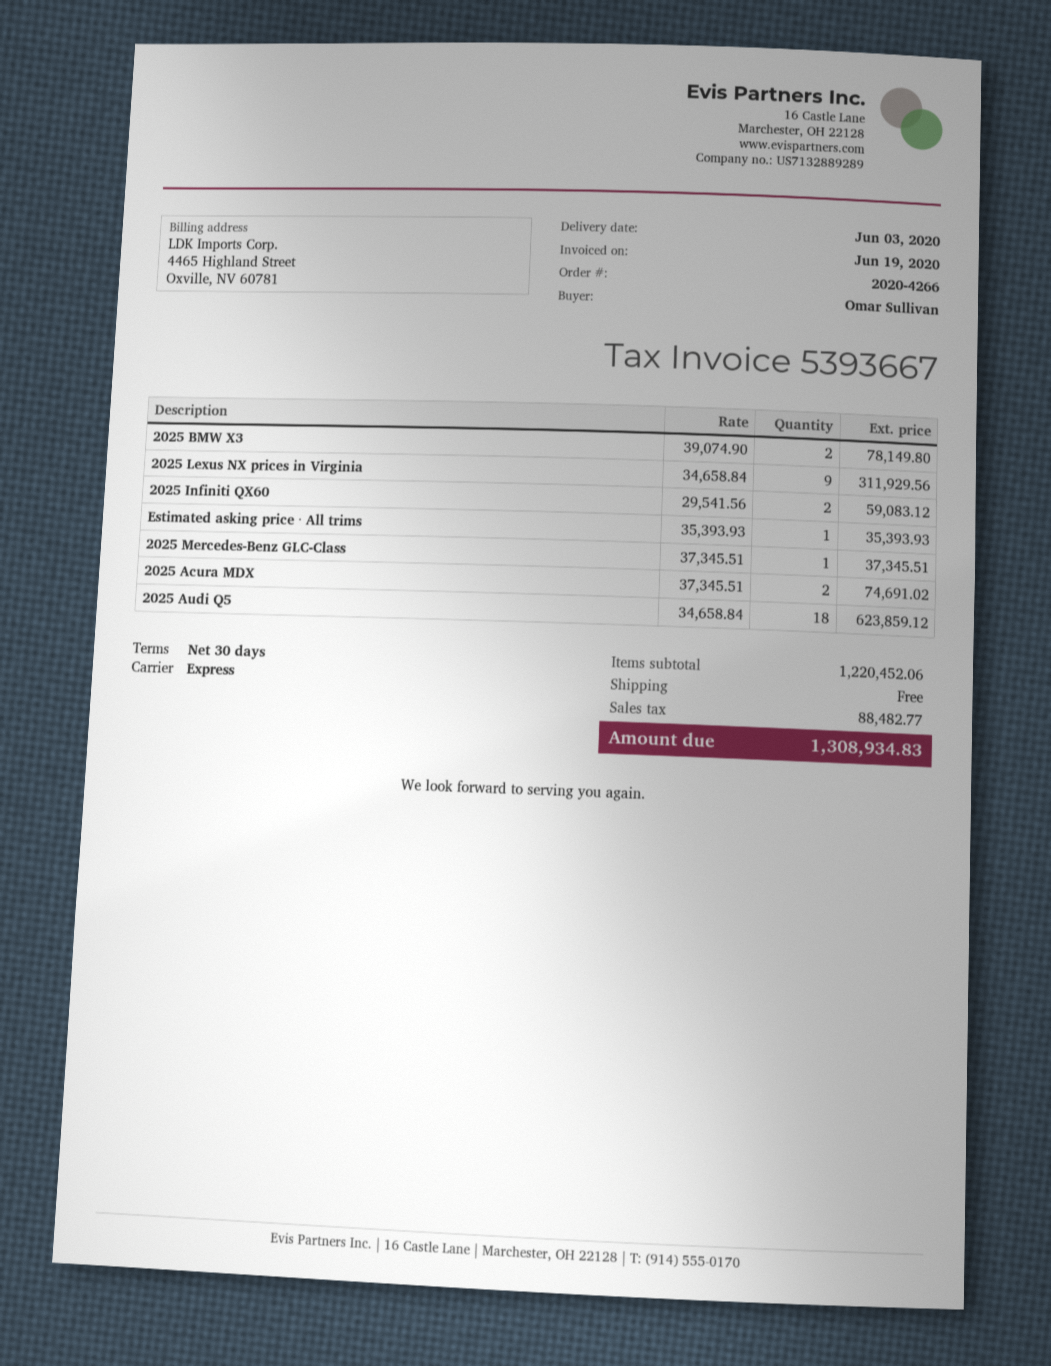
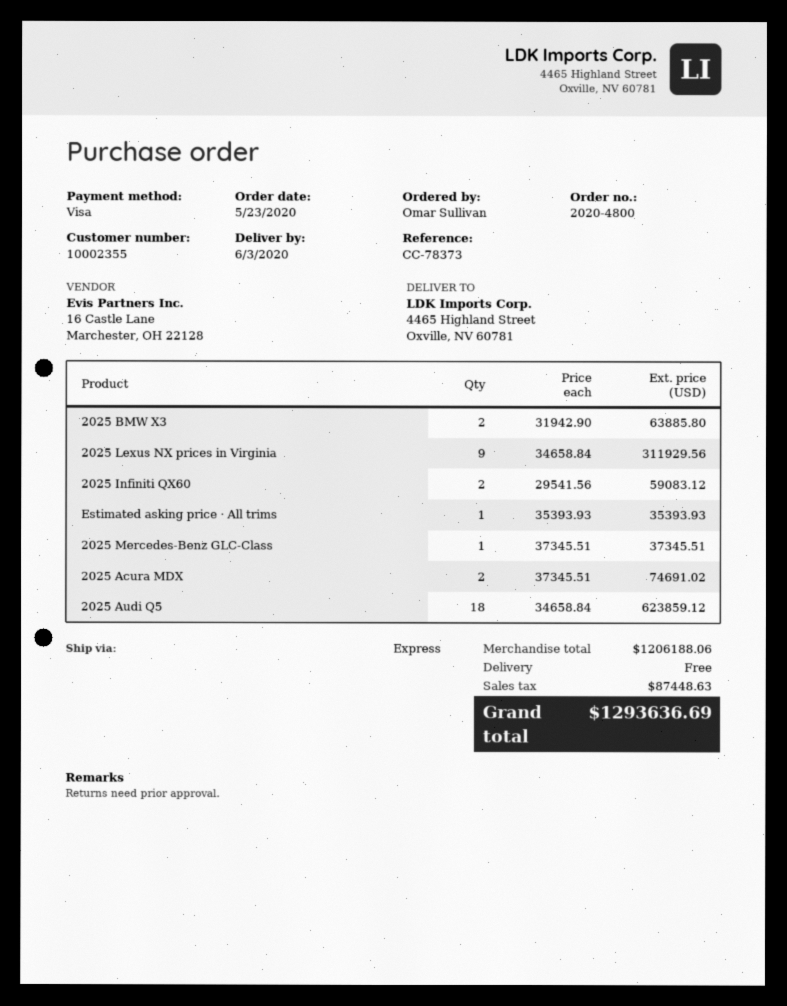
order number: 2020-4266 -> 2020-4800
2025 BMW X3: 2 x 39074.90 = 78149.80 -> 2 x 31942.90 = 63885.80
subtotal: 1220452.06 -> 1206188.06
tax: 88482.77 -> 87448.63
total: 1308934.83 -> 1293636.69

